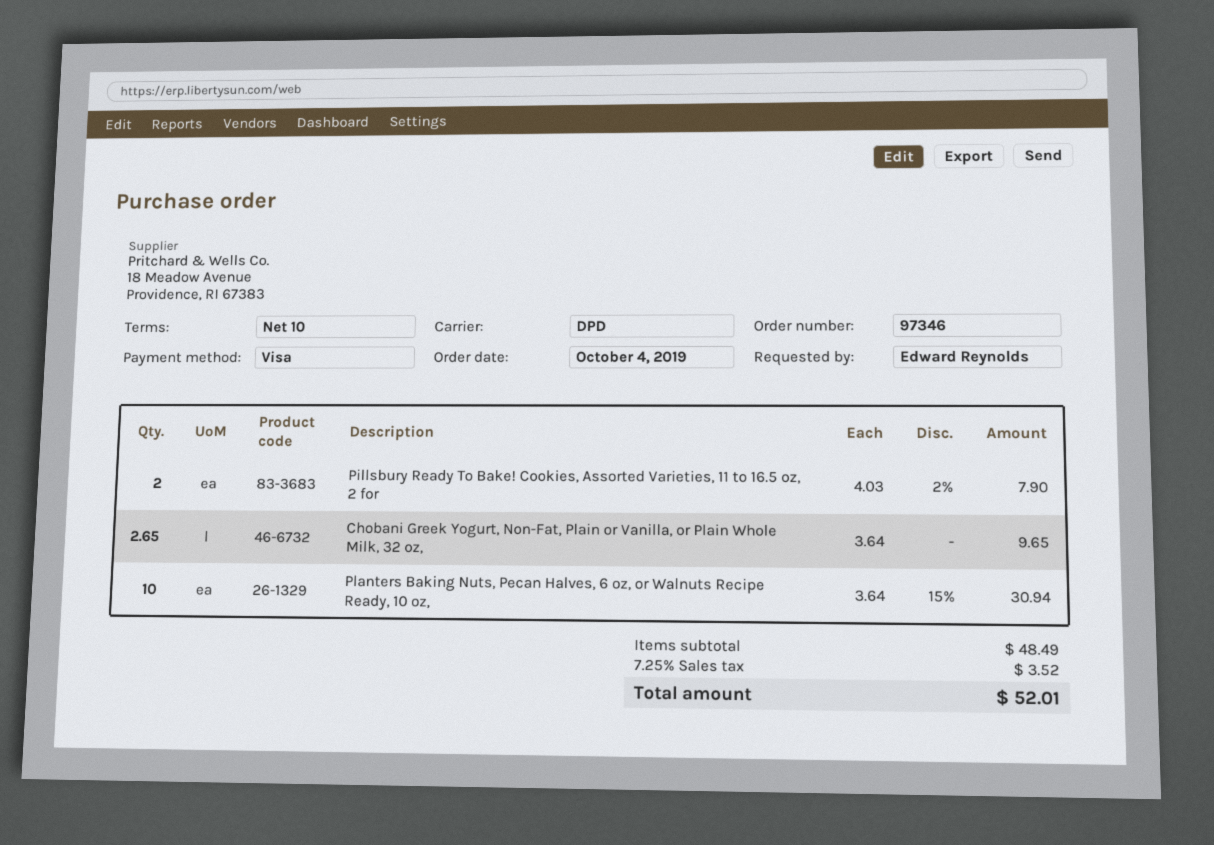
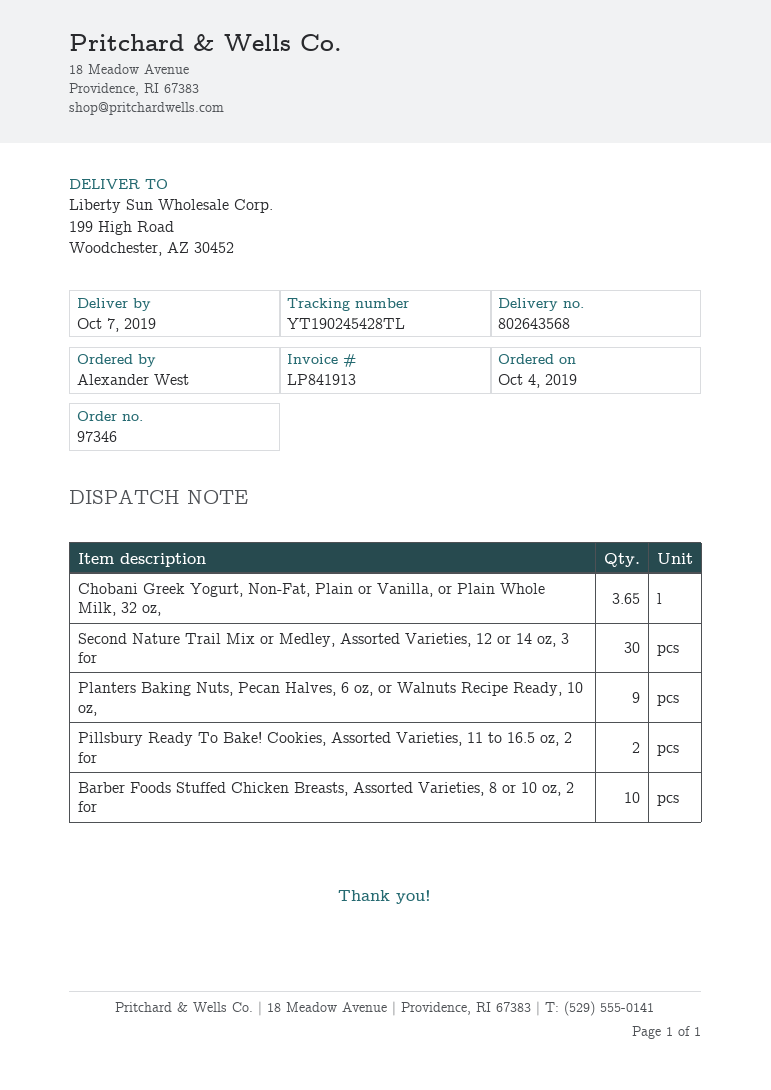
ordered by: Edward Reynolds -> Alexander West
Chobani Greek Yogurt, Non-Fat, Plain or Vanilla, or Plain Whole Milk, 32 oz,: 2.65 -> 3.65
Planters Baking Nuts, Pecan Halves, 6 oz, or Walnuts Recipe Ready, 10 oz,: 10 -> 9
Second Nature Trail Mix or Medley, Assorted Varieties, 12 or 14 oz, 3 for: none -> 30
Barber Foods Stuffed Chicken Breasts, Assorted Varieties, 8 or 10 oz, 2 for: none -> 10

